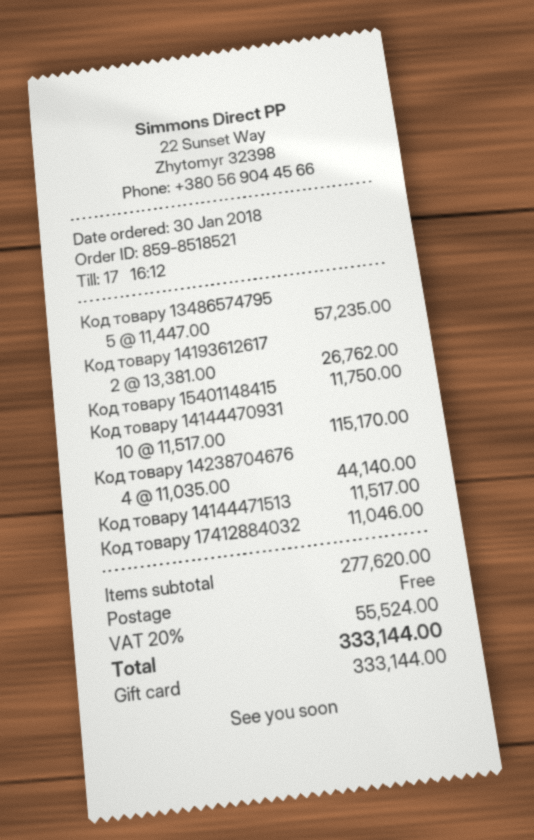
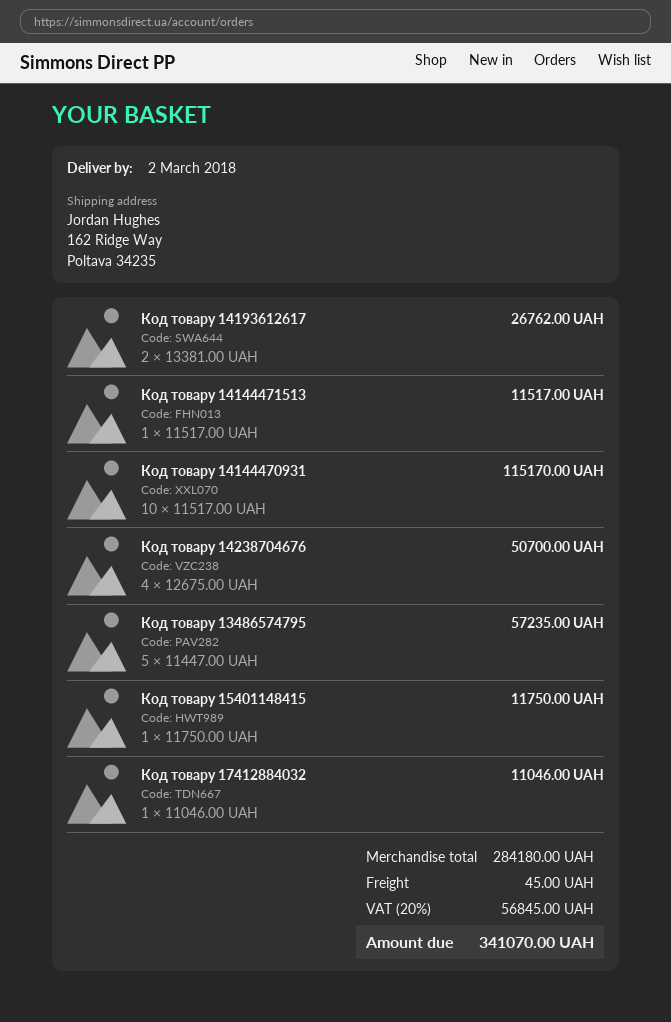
Код товару 14238704676: 4 x 11035.00 = 44140.00 -> 4 x 12675.00 = 50700.00
subtotal: 277620.00 -> 284180.00
shipping: 0.00 -> 45.00
tax: 20% = 55524.00 -> 20% = 56845.00
total: 333144.00 -> 341070.00

